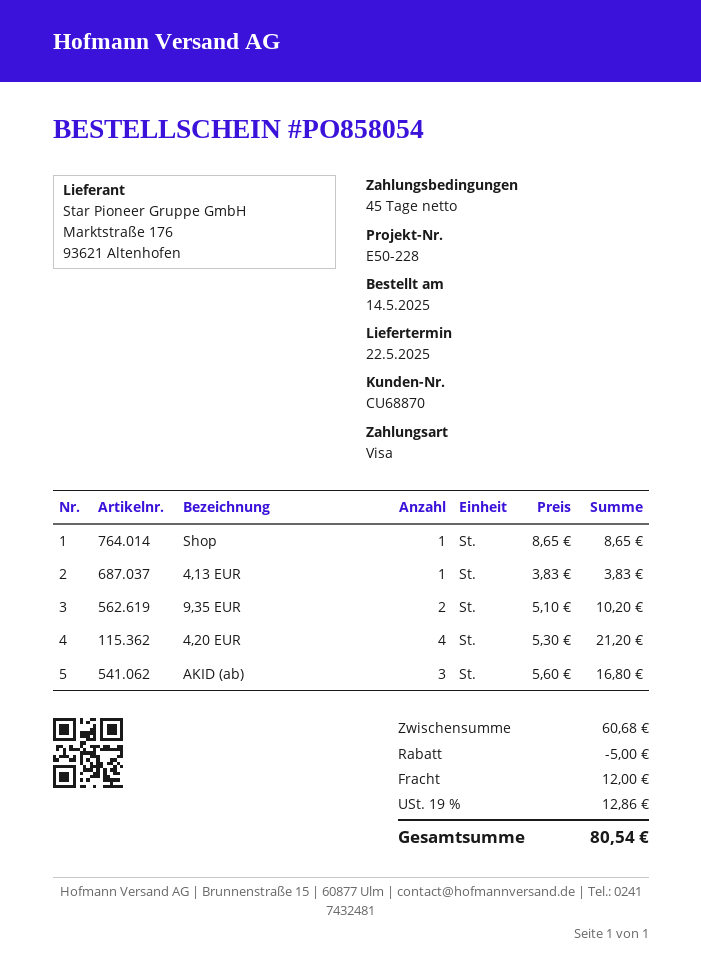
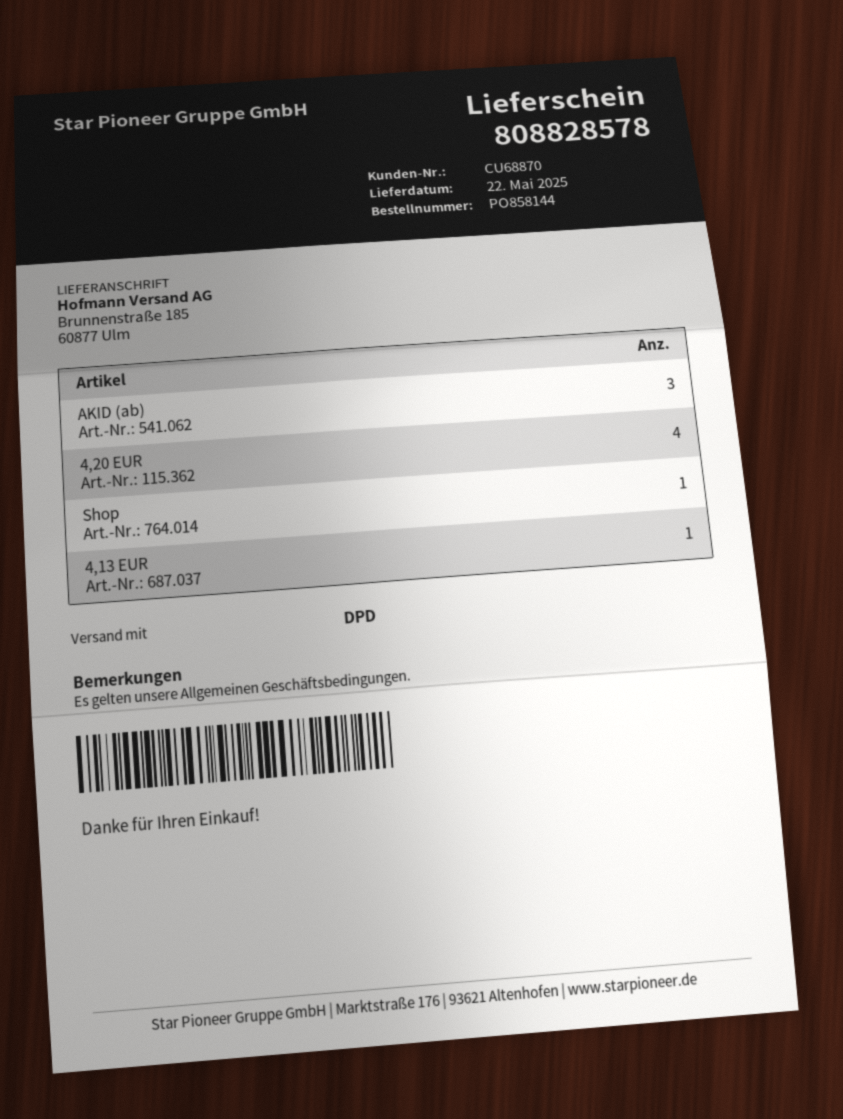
order number: PO858054 -> PO858144
9,35 EUR: 2 -> none

